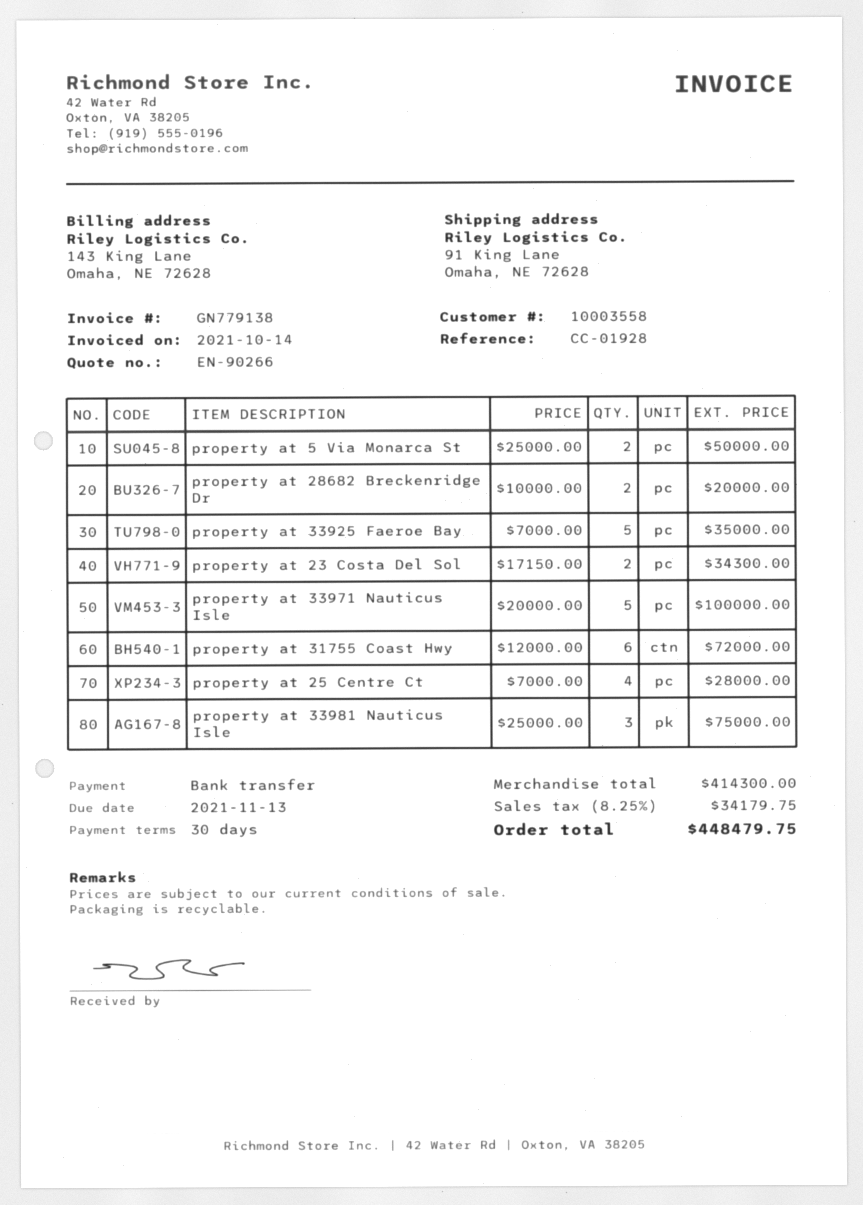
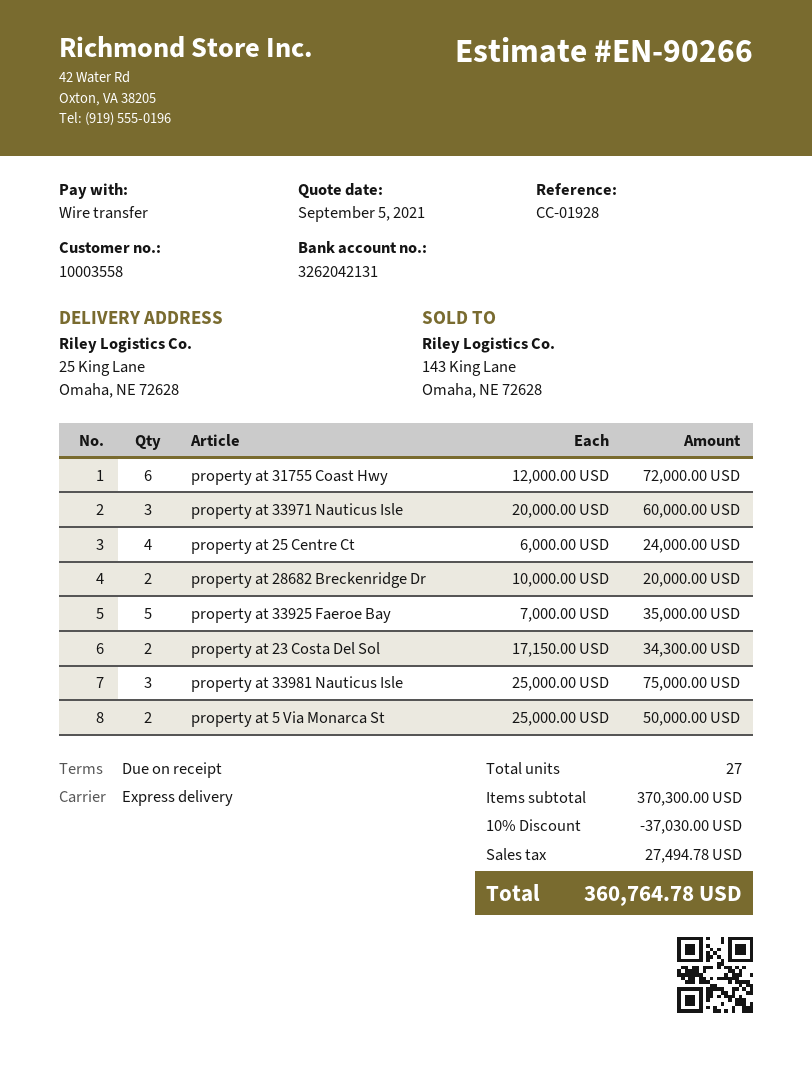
payment terms: 30 days -> on receipt
ship to: 91 King Lane, Omaha, NE 72628 -> 25 King Lane, Omaha, NE 72628
property at 33971 Nauticus Isle: 5 x 20000.00 = 100000.00 -> 3 x 20000.00 = 60000.00
property at 25 Centre Ct: 4 x 7000.00 = 28000.00 -> 4 x 6000.00 = 24000.00
subtotal: 414300.00 -> 370300.00
discount: none -> 10% = 37030.00
tax: 34179.75 -> 27494.78
total: 448479.75 -> 360764.78

